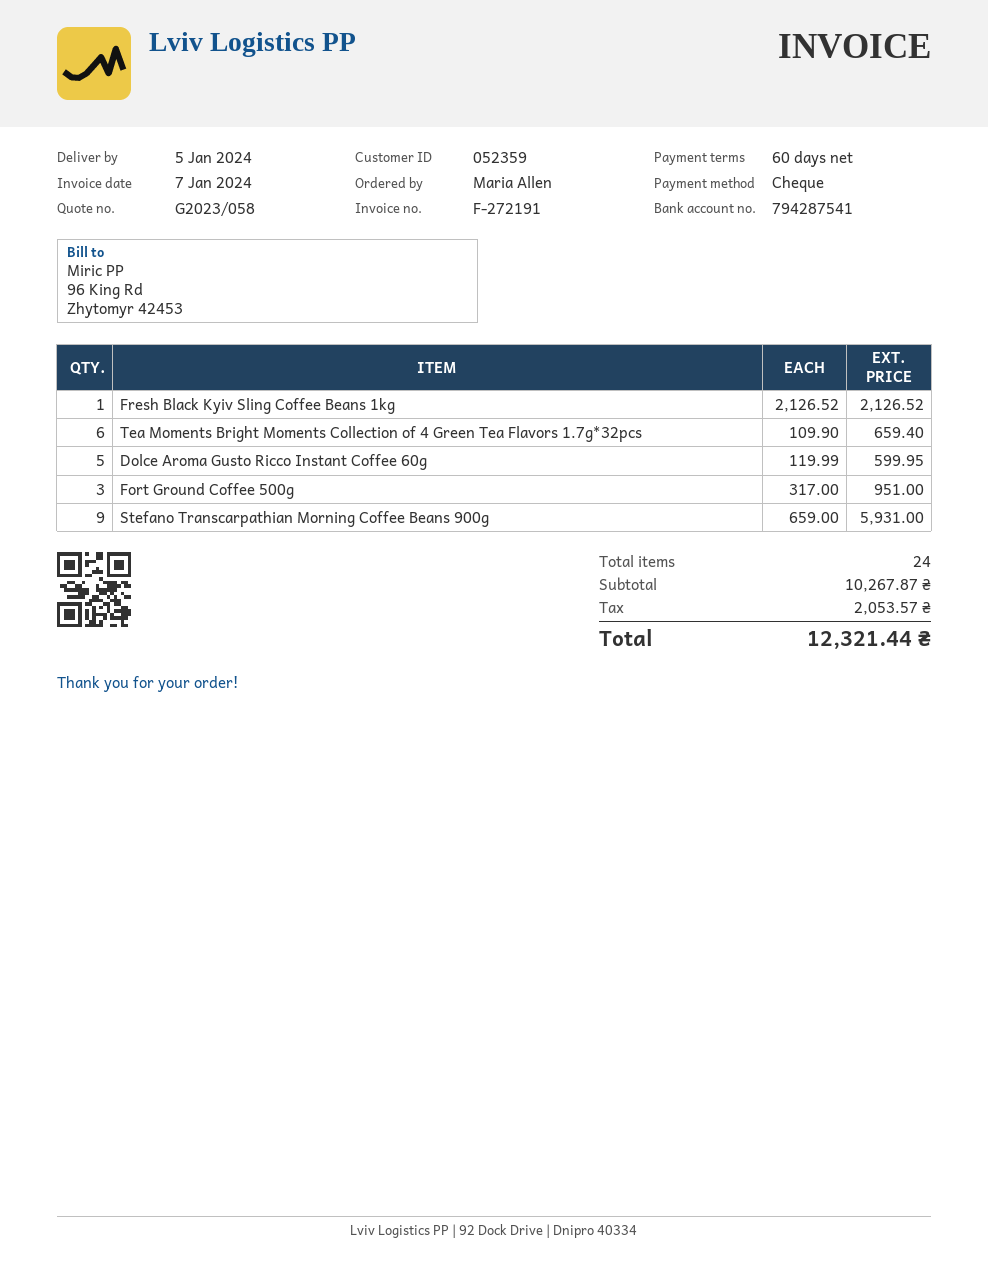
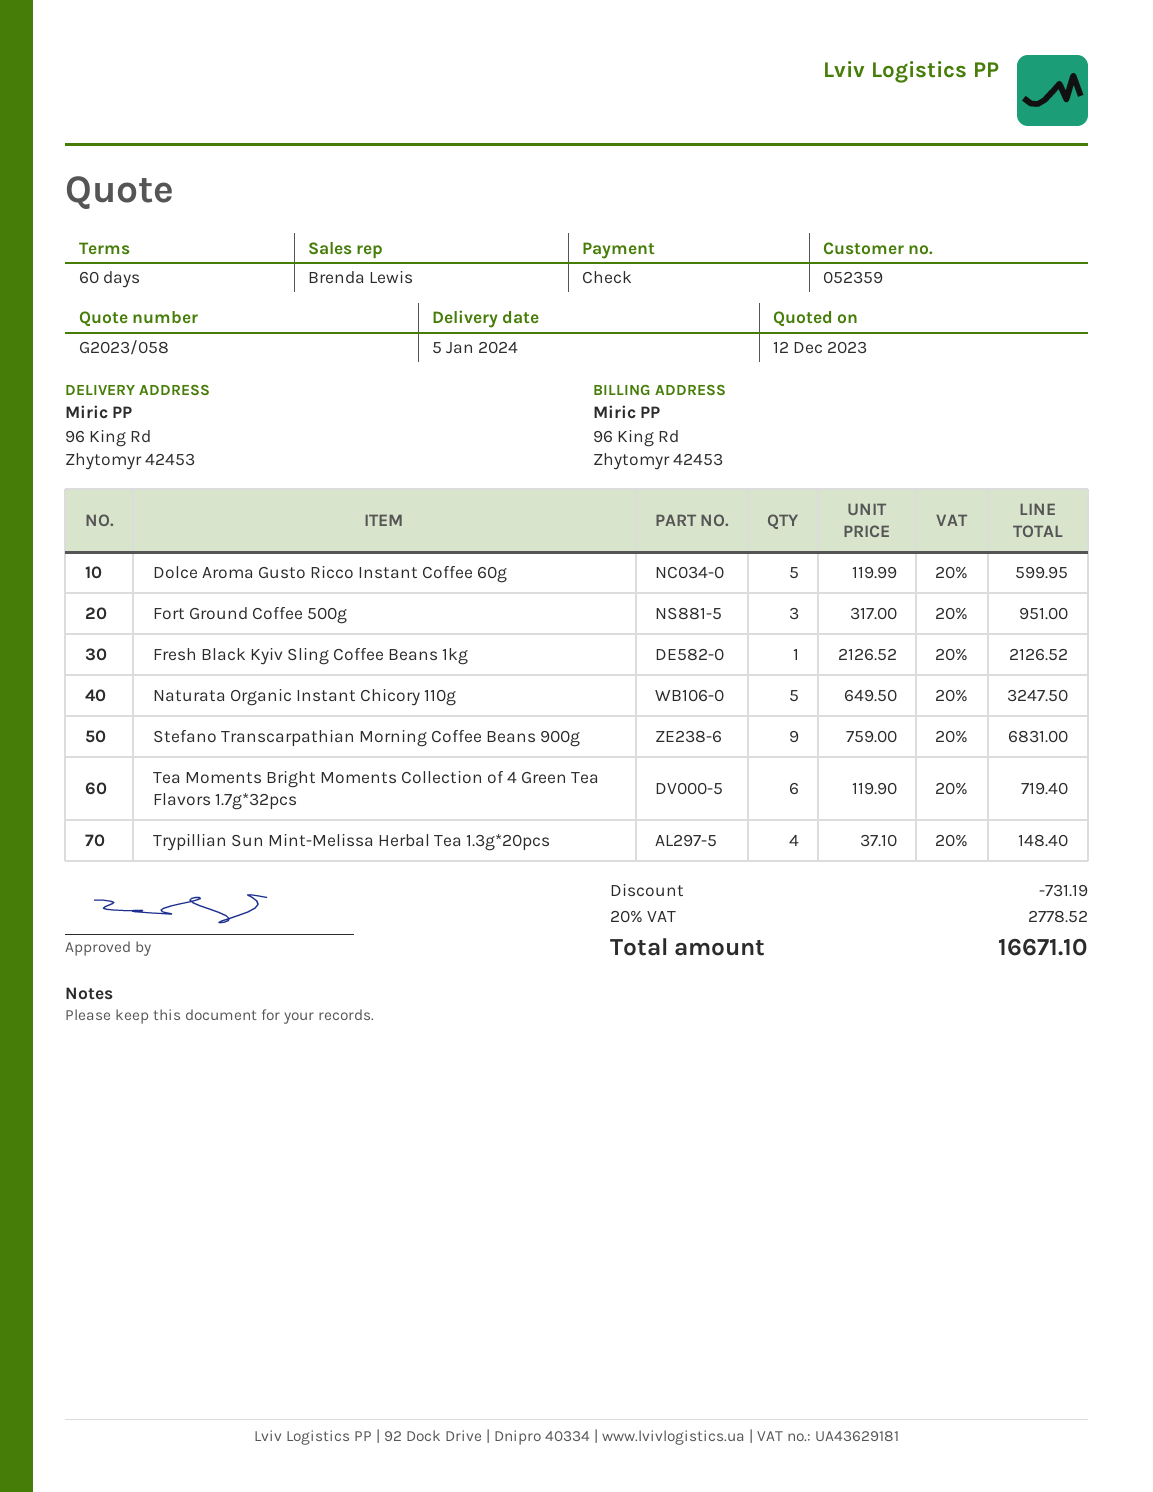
Tea Moments Bright Moments Collection of 4 Green Tea Flavors 1.7g*32pcs: 6 x 109.90 = 659.40 -> 6 x 119.90 = 719.40
Stefano Transcarpathian Morning Coffee Beans 900g: 9 x 659.00 = 5931.00 -> 9 x 759.00 = 6831.00
Naturata Organic Instant Chicory 110g: none -> 5 x 649.50 = 3247.50
Trypillian Sun Mint-Melissa Herbal Tea 1.3g*20pcs: none -> 4 x 37.10 = 148.40
discount: none -> 731.19
tax: 2053.57 -> 2778.52
total: 12321.44 -> 16671.10

